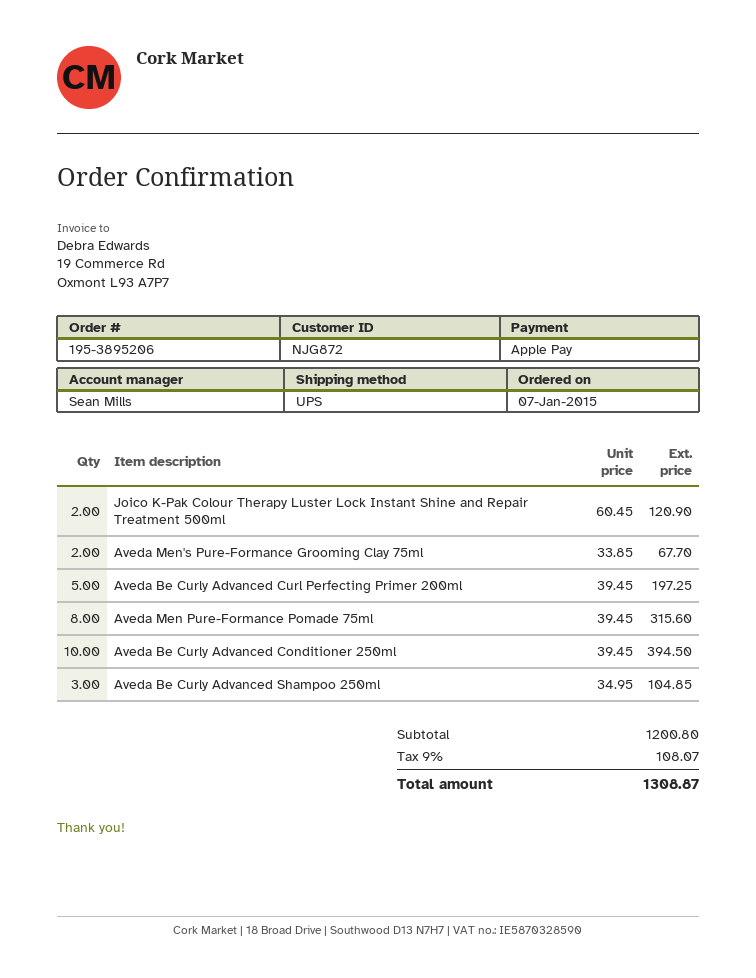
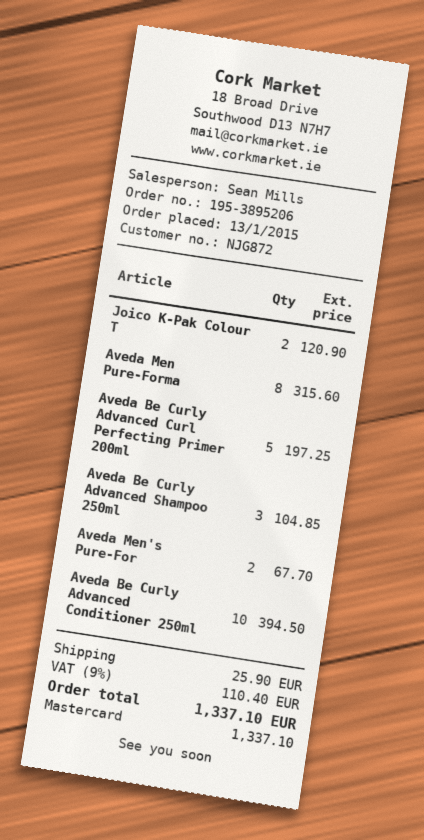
order date: 2015-01-07 -> 2015-01-13
payment method: Apple Pay -> Mastercard
shipping: none -> 25.90
tax: 9% = 108.07 -> 9% = 110.40
total: 1308.87 -> 1337.10

